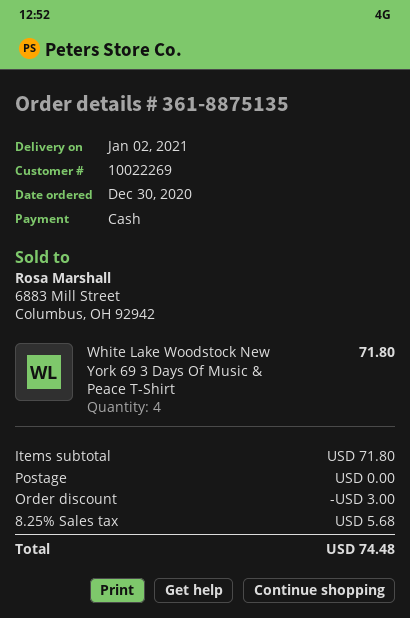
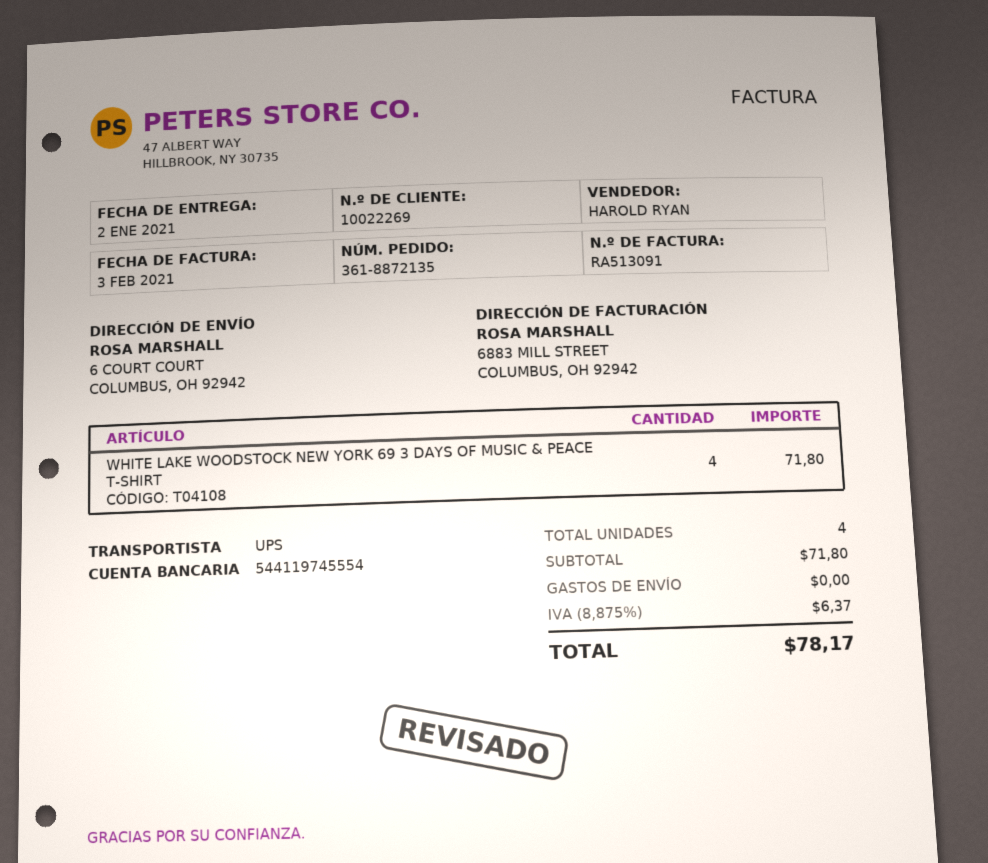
order number: 361-8875135 -> 361-8872135
discount: 3.00 -> none
tax: 8.25% = 5.68 -> 8.875% = 6.37
total: 74.48 -> 78.17

